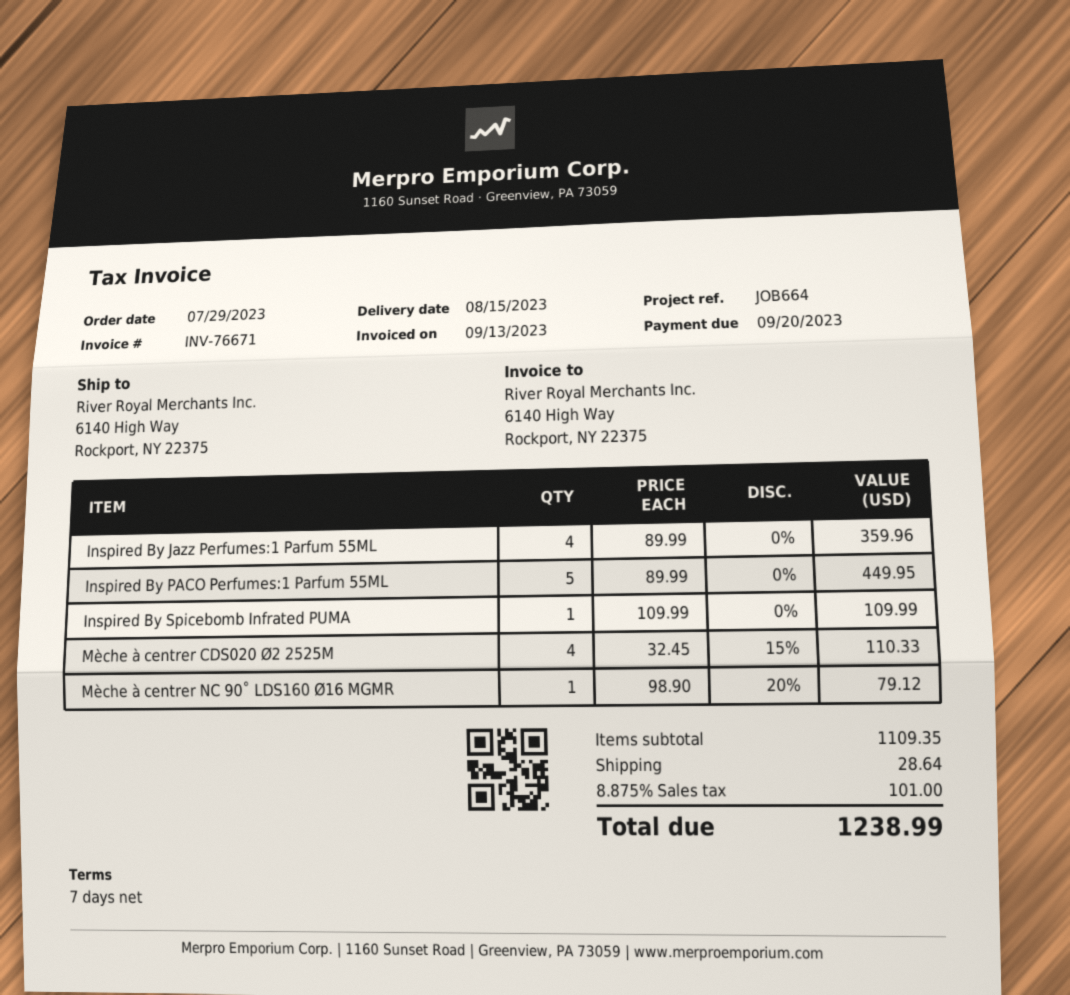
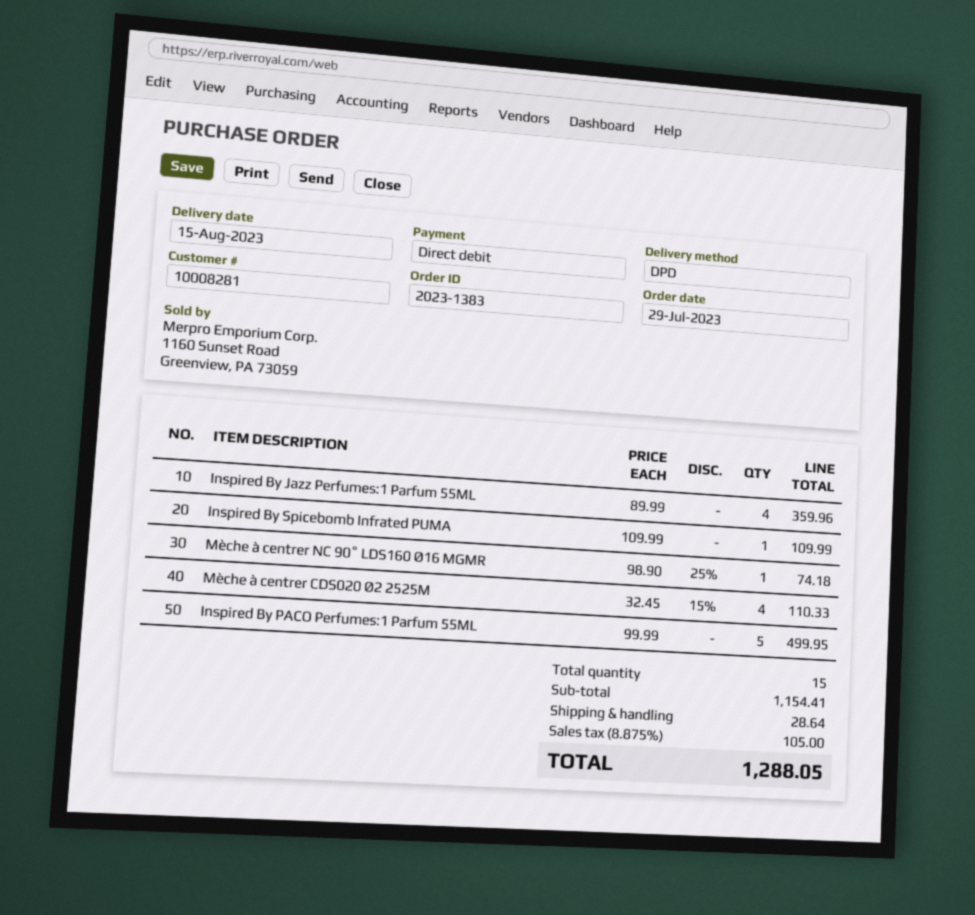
Inspired By PACO Perfumes:1 Parfum 55ML: 5 x 89.99 = 449.95 -> 5 x 99.99 = 499.95
Mèche à centrer NC 90˚ LDS160 Ø16 MGMR: 1 x 98.90 - 20% = 79.12 -> 1 x 98.90 - 25% = 74.18
subtotal: 1109.35 -> 1154.41
tax: 8.875% = 101.00 -> 8.875% = 105.00
total: 1238.99 -> 1288.05

